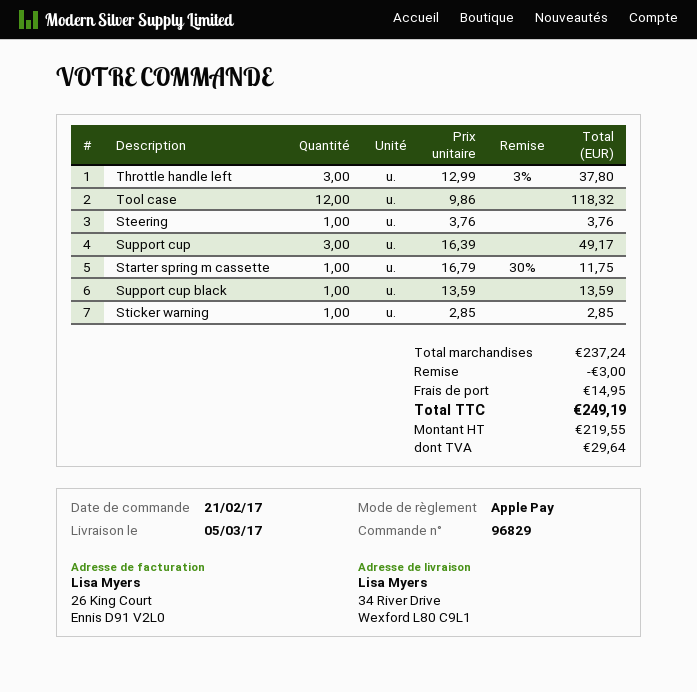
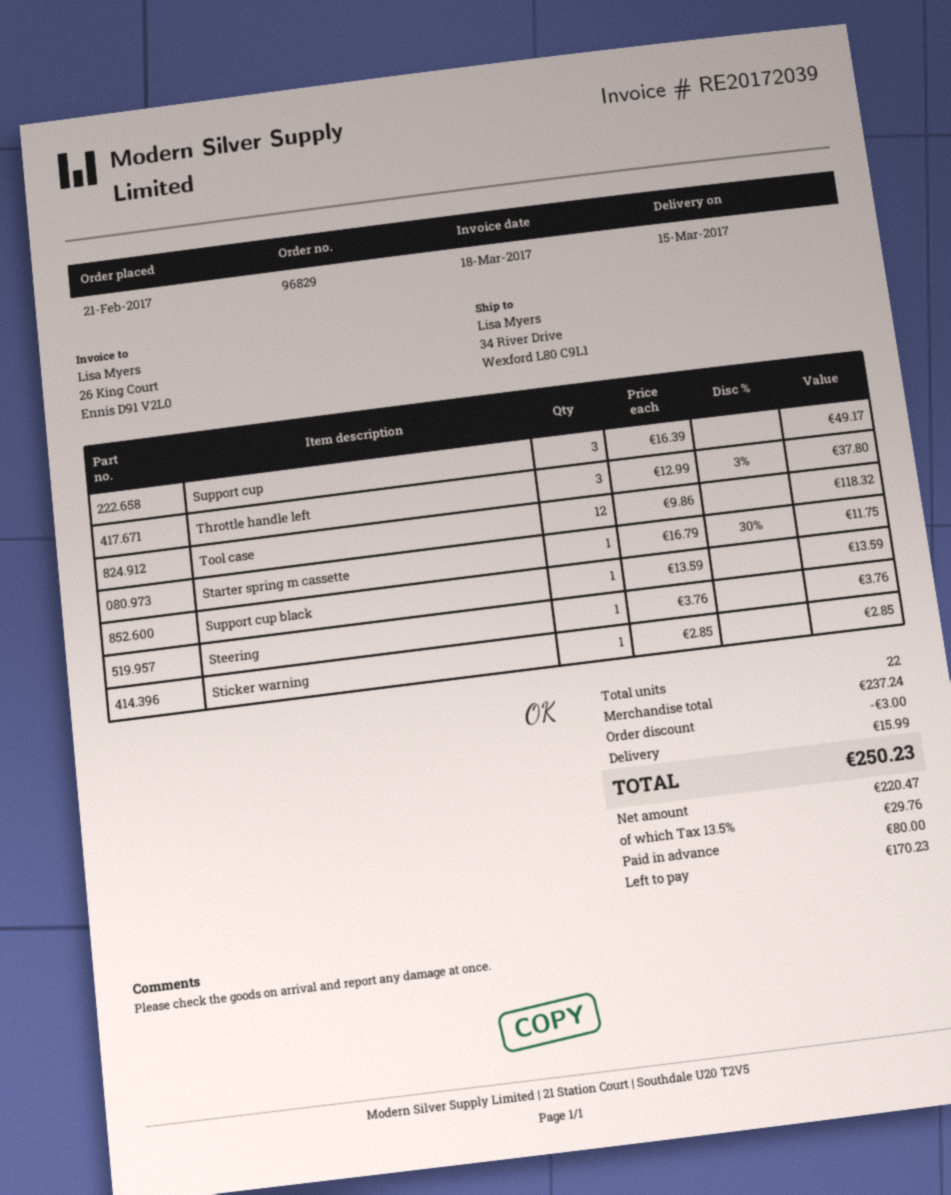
delivery date: 2017-03-05 -> 2017-03-15
shipping: 14.95 -> 15.99
net: 219.55 -> 220.47
tax: 29.64 -> 29.76
total: 249.19 -> 250.23

